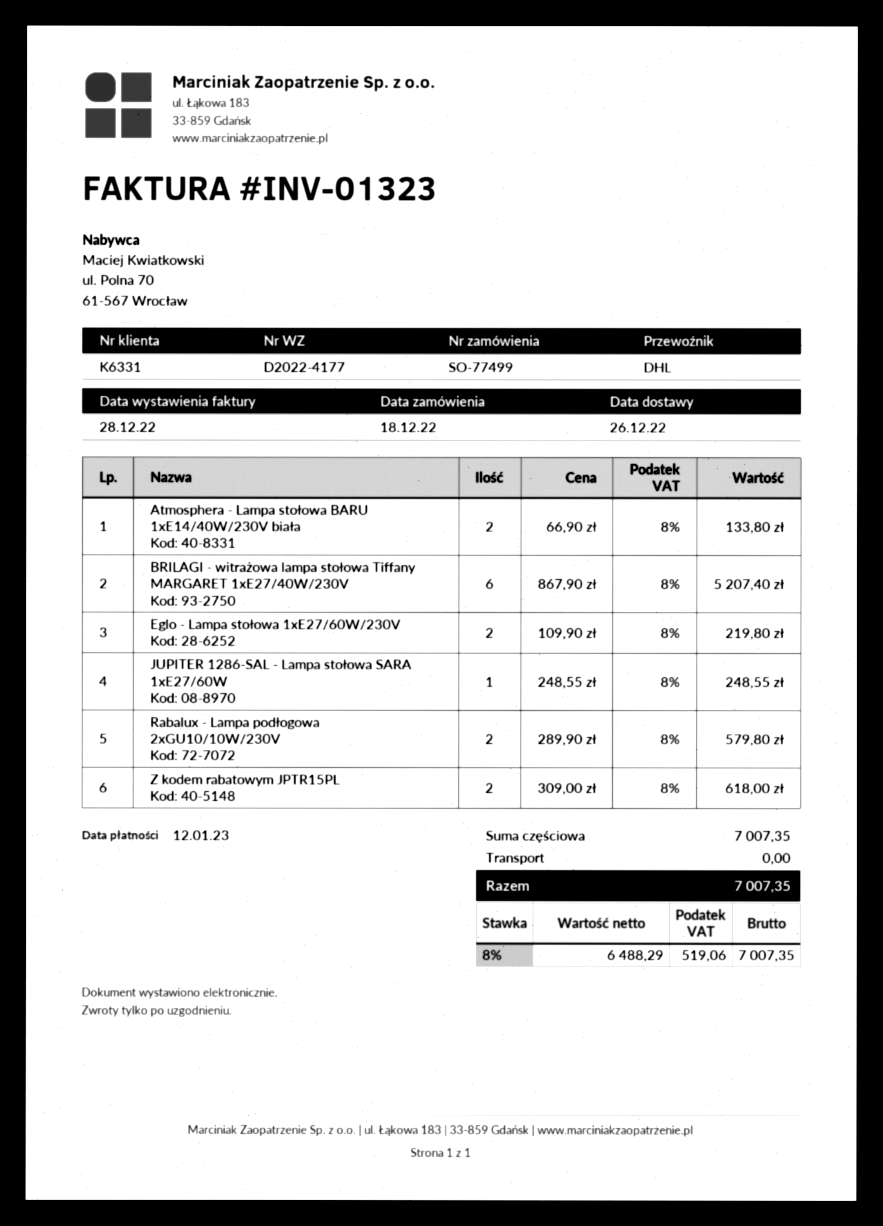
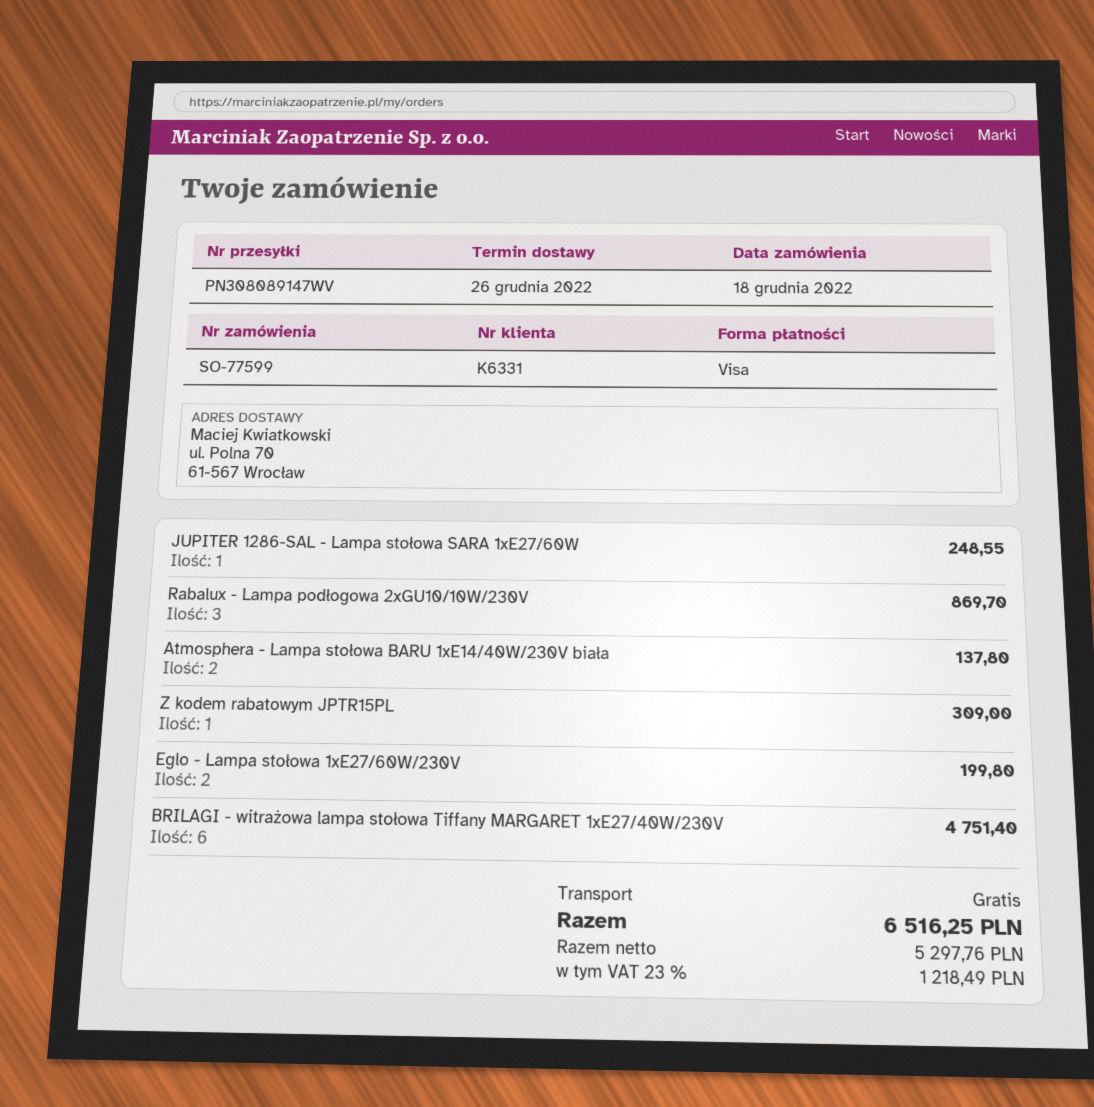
order number: SO-77499 -> SO-77599
Atmosphera - Lampa stołowa BARU 1xE14/40W/230V biała: 2 for 133.80 -> 2 for 137.80
BRILAGI - witrażowa lampa stołowa Tiffany MARGARET 1xE27/40W/230V: 6 for 5207.40 -> 6 for 4751.40
Eglo - Lampa stołowa 1xE27/60W/230V: 2 for 219.80 -> 2 for 199.80
Rabalux - Lampa podłogowa 2xGU10/10W/230V: 2 for 579.80 -> 3 for 869.70
Z kodem rabatowym JPTR15PL: 2 for 618.00 -> 1 for 309.00
net: 6488.29 -> 5297.76
tax: 8% = 519.06 -> 23% = 1218.49
total: 7007.35 -> 6516.25

